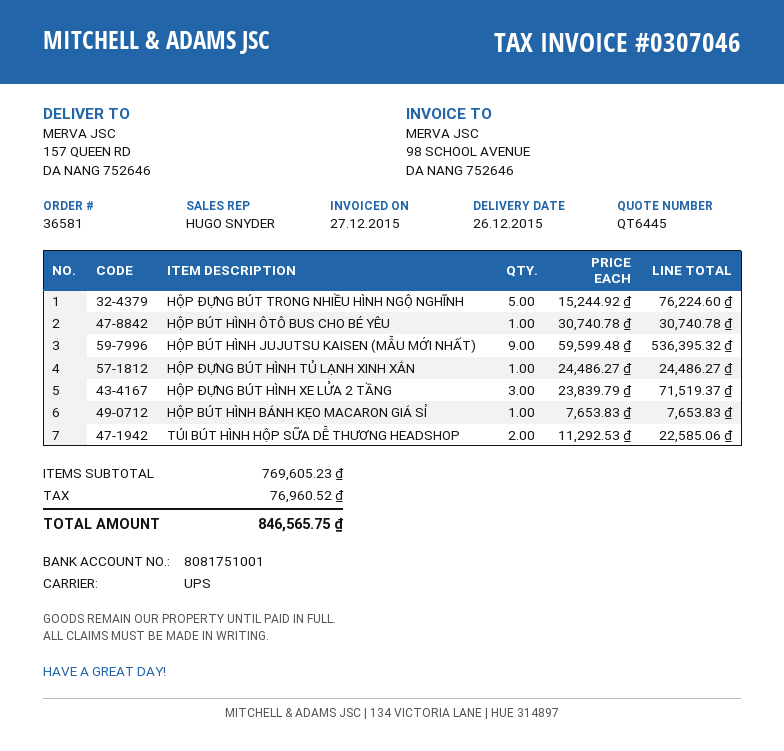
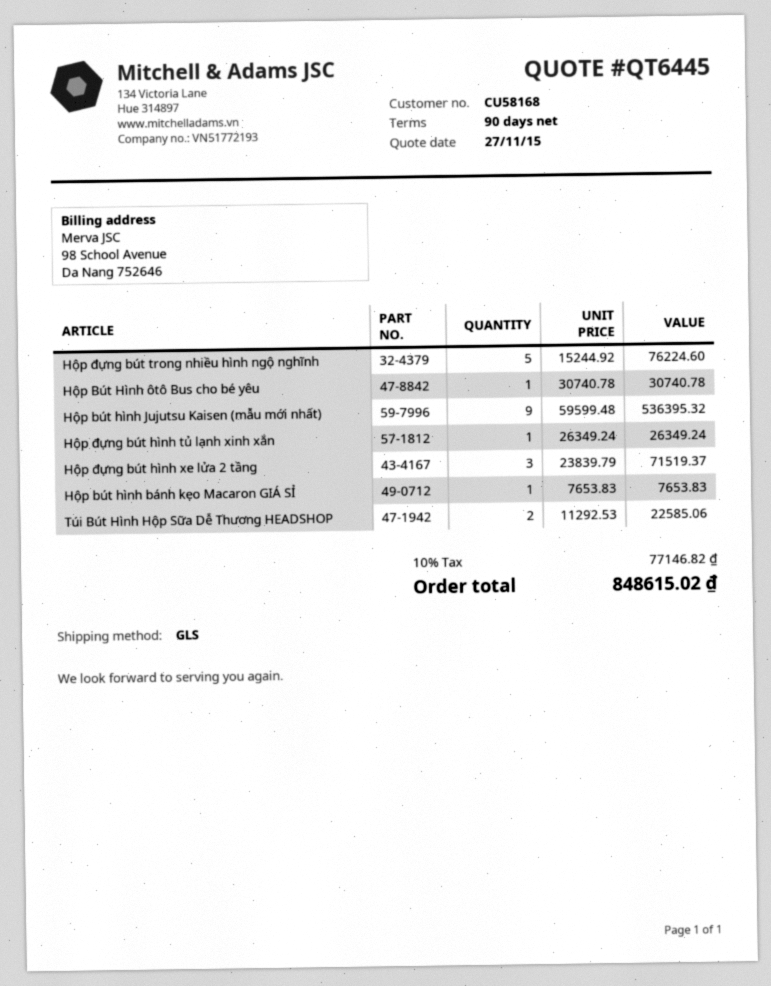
shipping method: UPS -> GLS
HỘP ĐỰNG BÚT HÌNH TỦ LẠNH XINH XẮN: 1 x 24486.27 = 24486.27 -> 1 x 26349.24 = 26349.24
tax: 76960.52 -> 77146.82
total: 846565.75 -> 848615.02

